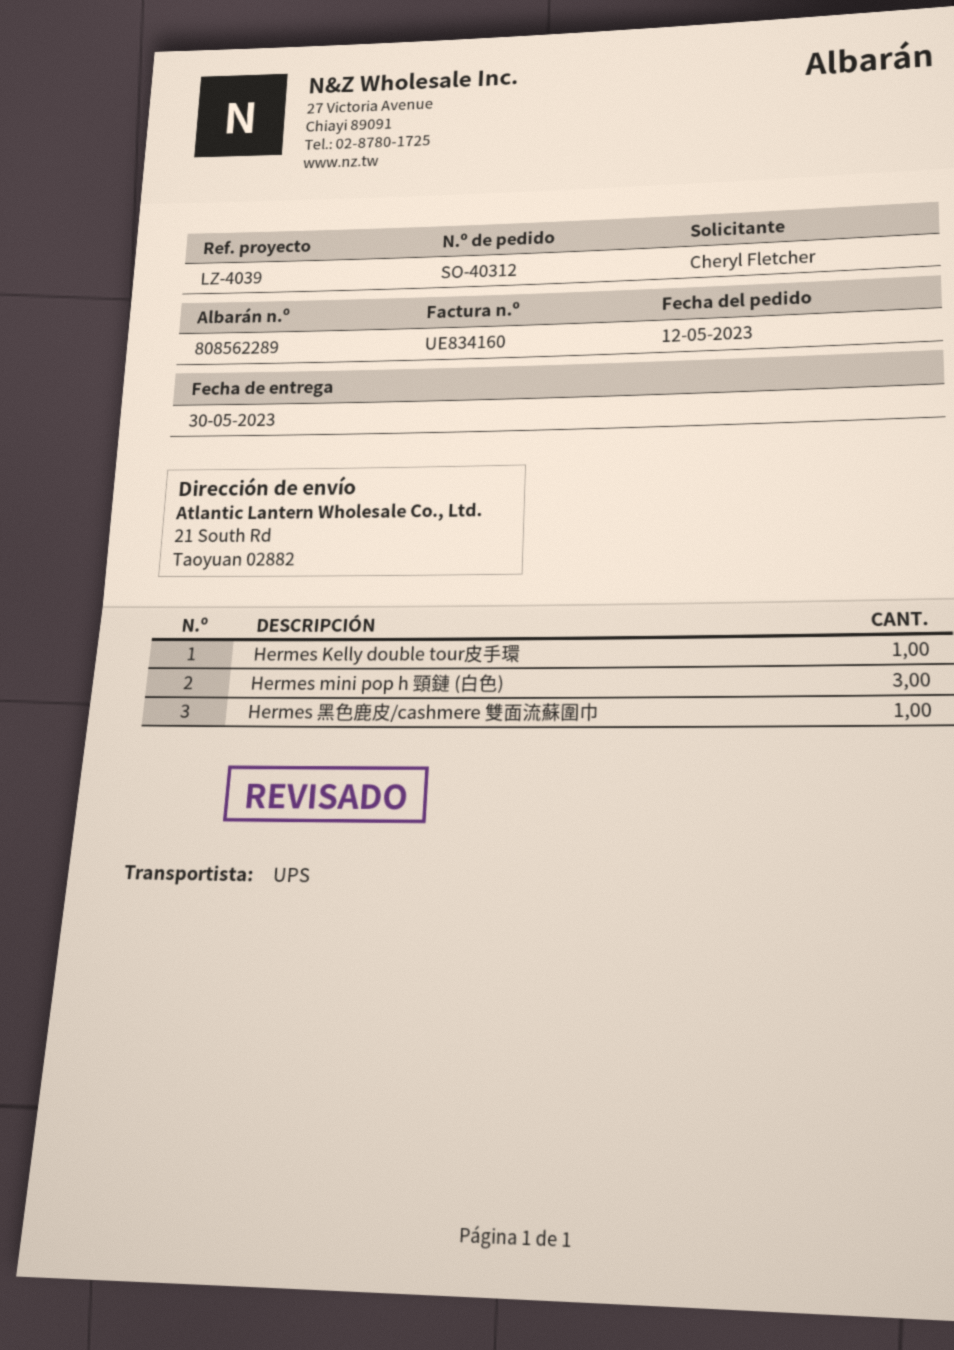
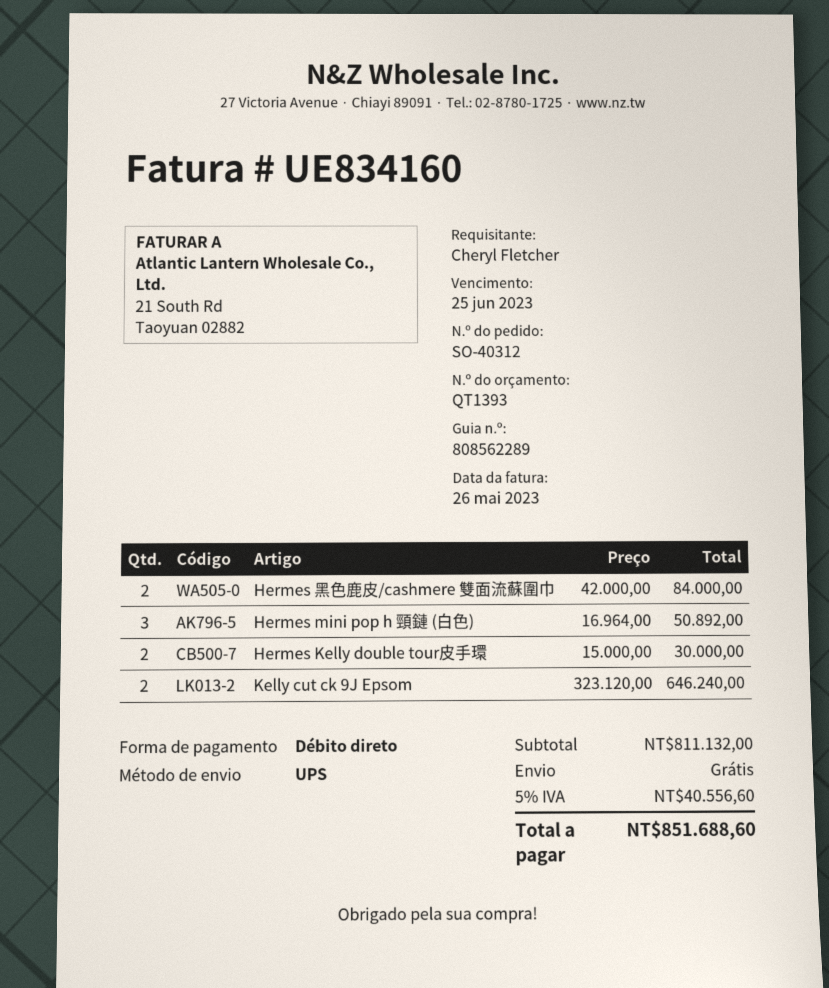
Hermes Kelly double tour皮手環: 1 -> 2
Hermes 黑色鹿皮/cashmere 雙面流蘇圍巾: 1 -> 2
Kelly cut ck 9J Epsom: none -> 2

